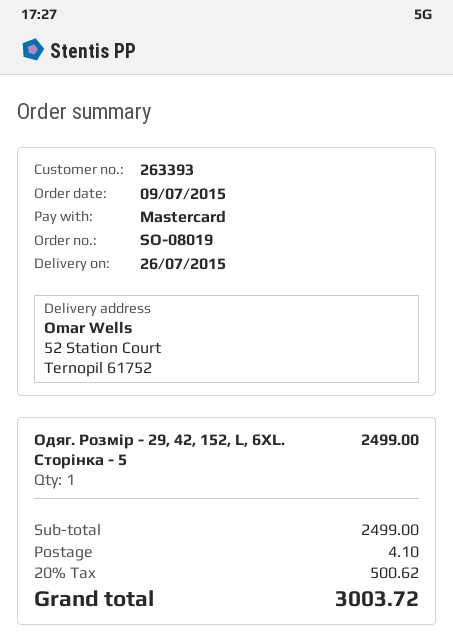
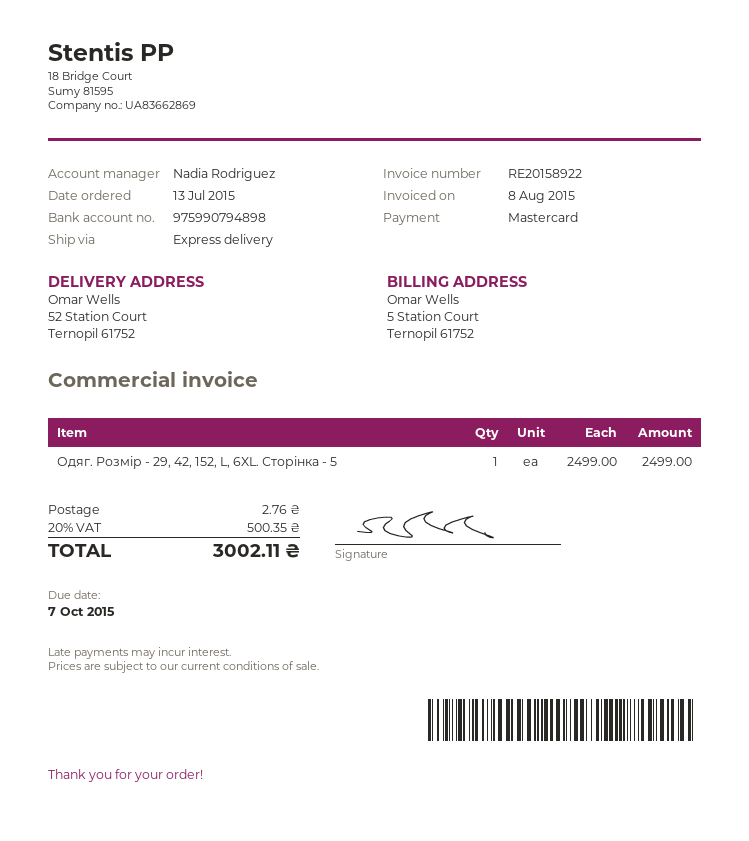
order date: 2015-07-09 -> 2015-07-13
shipping: 4.10 -> 2.76
tax: 20% = 500.62 -> 20% = 500.35
total: 3003.72 -> 3002.11

